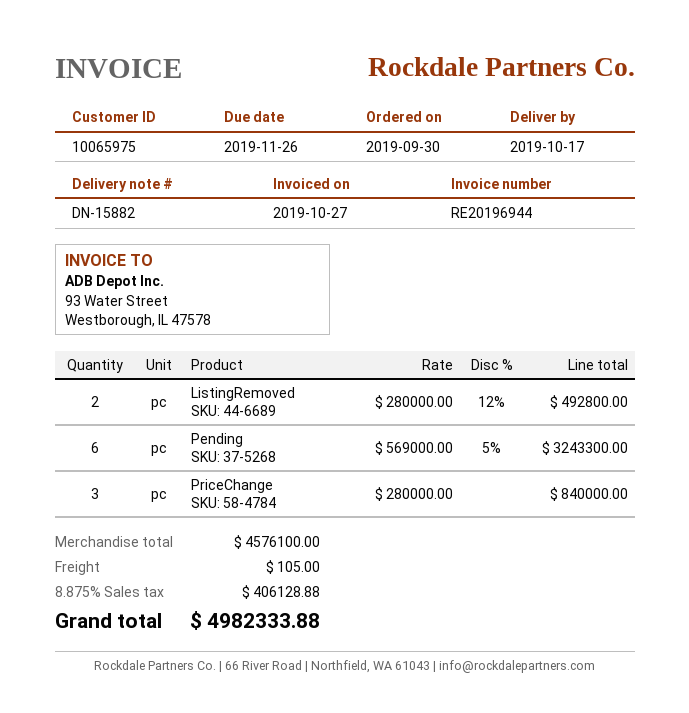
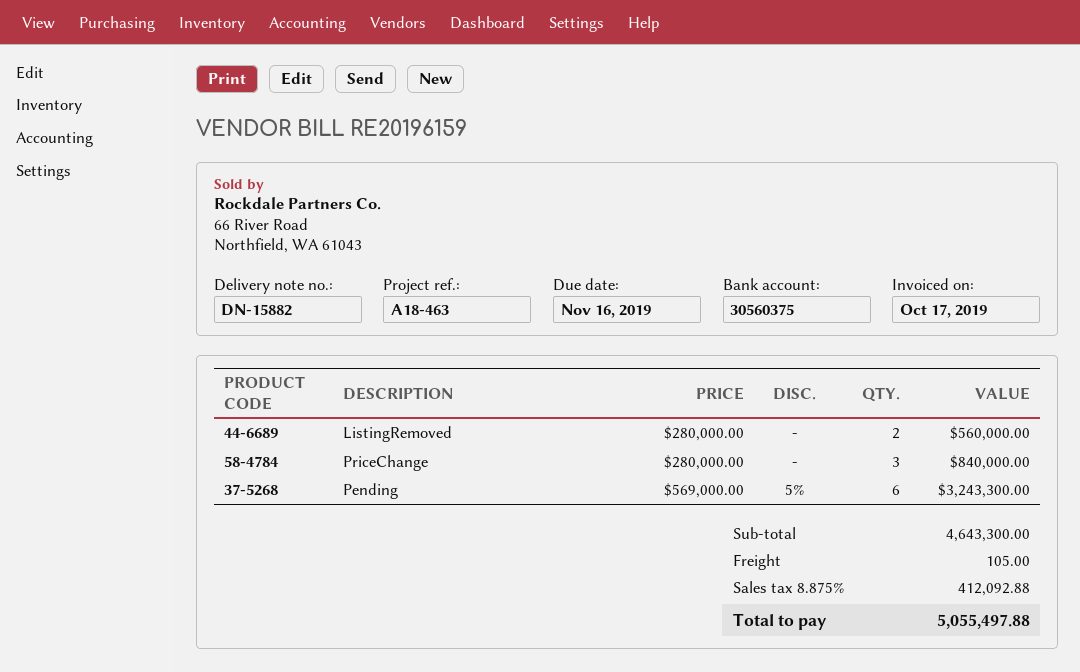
invoice number: RE20196944 -> RE20196159
invoice date: 2019-10-27 -> 2019-10-17
due date: 2019-11-26 -> 2019-11-16
ListingRemoved: 2 x 280000.00 - 12% = 492800.00 -> 2 x 280000.00 = 560000.00
subtotal: 4576100.00 -> 4643300.00
tax: 8.875% = 406128.88 -> 8.875% = 412092.88
total: 4982333.88 -> 5055497.88

